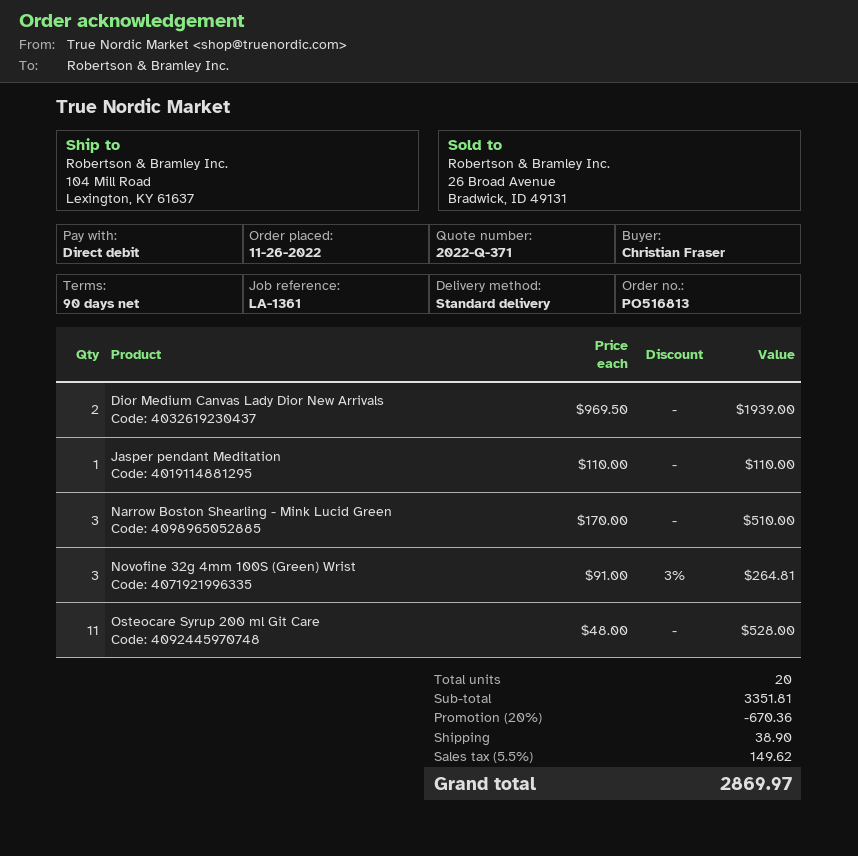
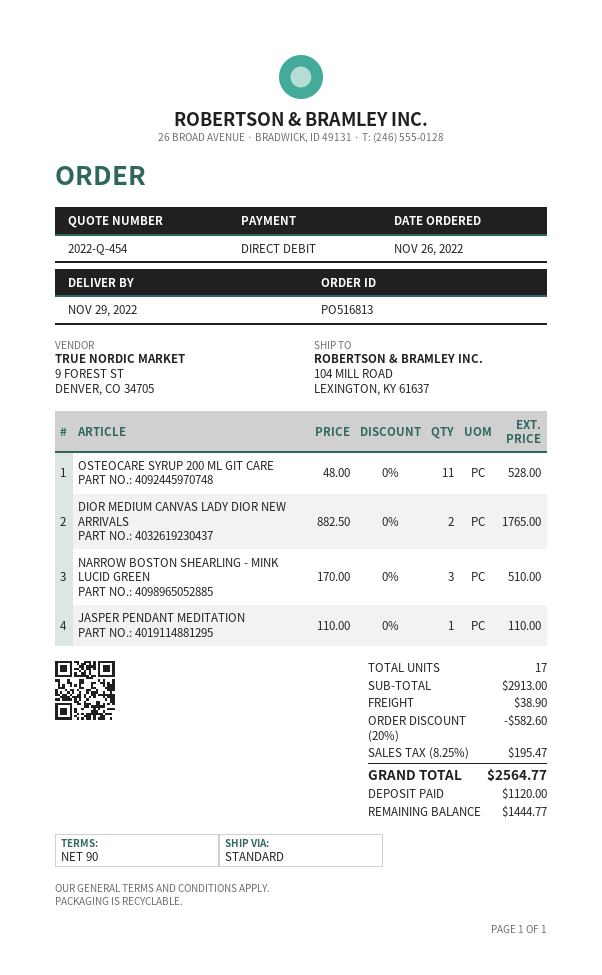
quote number: 2022-Q-371 -> 2022-Q-454
Dior Medium Canvas Lady Dior New Arrivals: 2 x 969.50 = 1939.00 -> 2 x 882.50 = 1765.00
Novofine 32g 4mm 100S (Green) Wrist: 3 x 91.00 - 3% = 264.81 -> none
total quantity: 20 -> 17
subtotal: 3351.81 -> 2913.00
discount: 20% = 670.36 -> 20% = 582.60
tax: 5.5% = 149.62 -> 8.25% = 195.47
total: 2869.97 -> 2564.77

